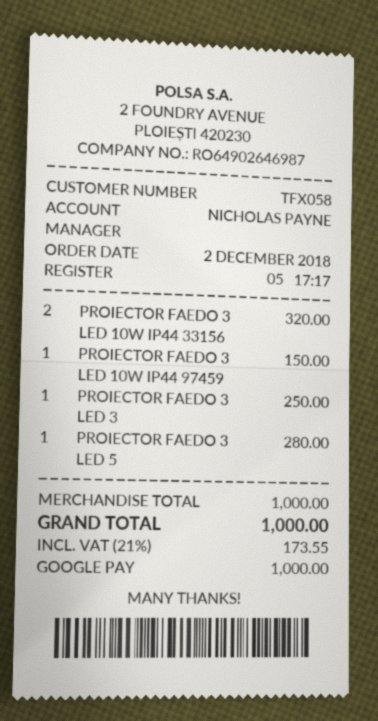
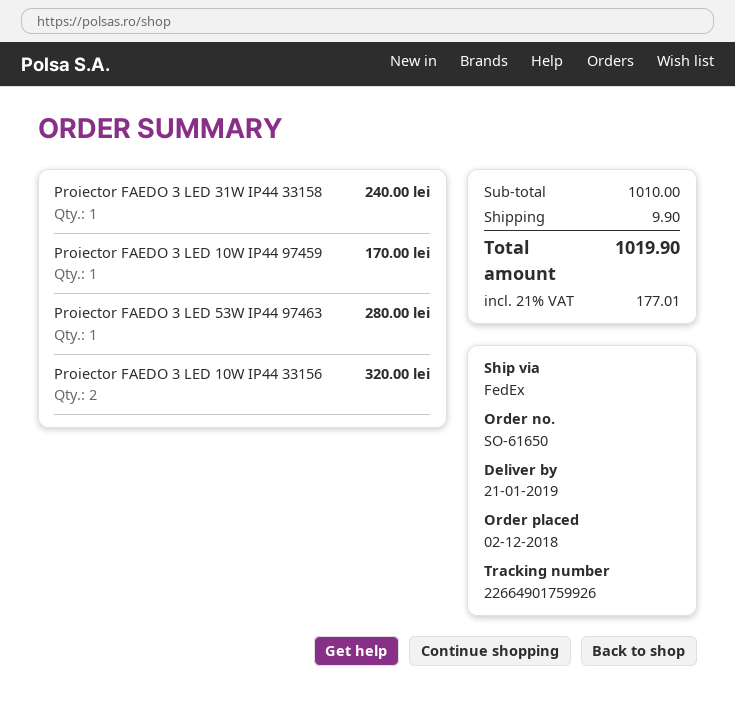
PROIECTOR FAEDO 3 LED 10W IP44 97459: 1 for 150.00 -> 1 for 170.00
PROIECTOR FAEDO 3 LED 3: 1 for 250.00 -> 1 for 240.00
subtotal: 1000.00 -> 1010.00
shipping: none -> 9.90
tax: 21% = 173.55 -> 21% = 177.01
total: 1000.00 -> 1019.90

